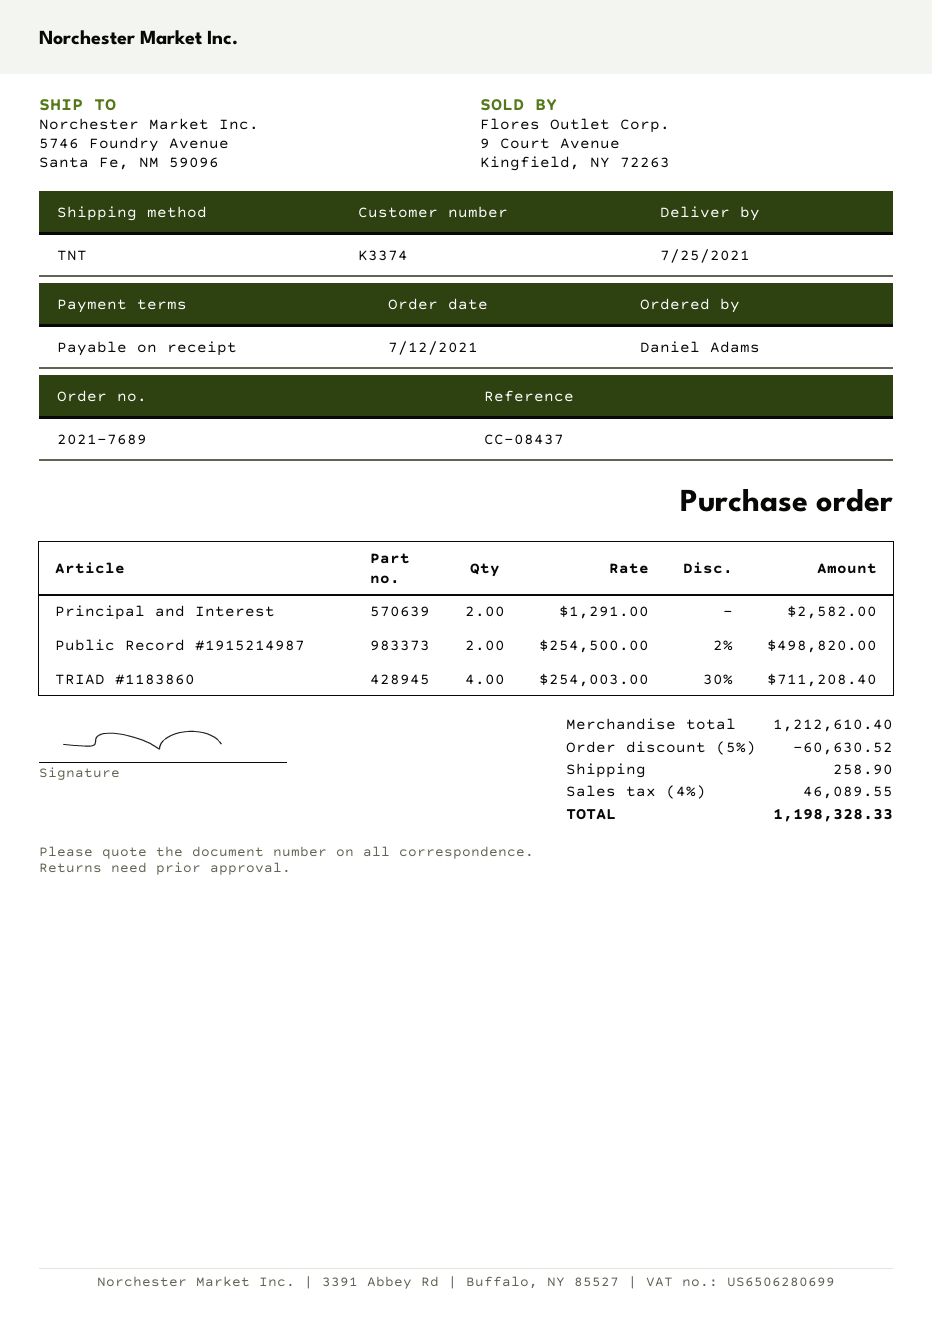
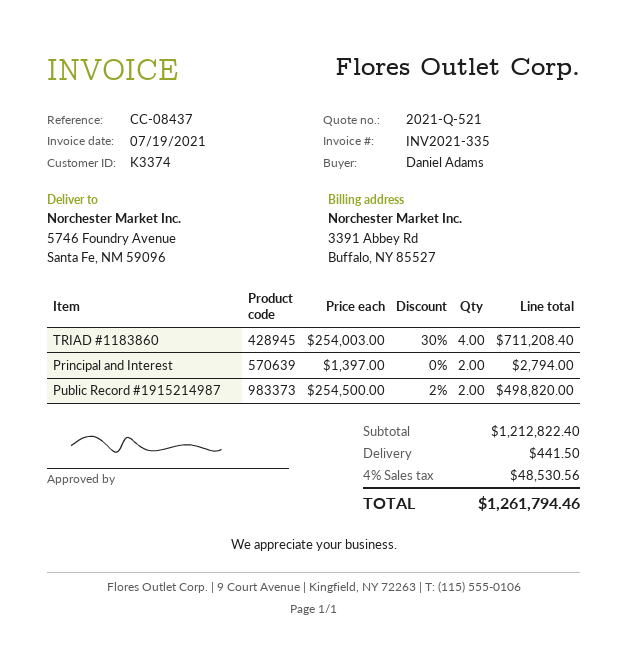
Principal and Interest: 2 x 1291.00 = 2582.00 -> 2 x 1397.00 = 2794.00
subtotal: 1212610.40 -> 1212822.40
discount: 5% = 60630.52 -> none
shipping: 258.90 -> 441.50
tax: 4% = 46089.55 -> 4% = 48530.56
total: 1198328.33 -> 1261794.46

